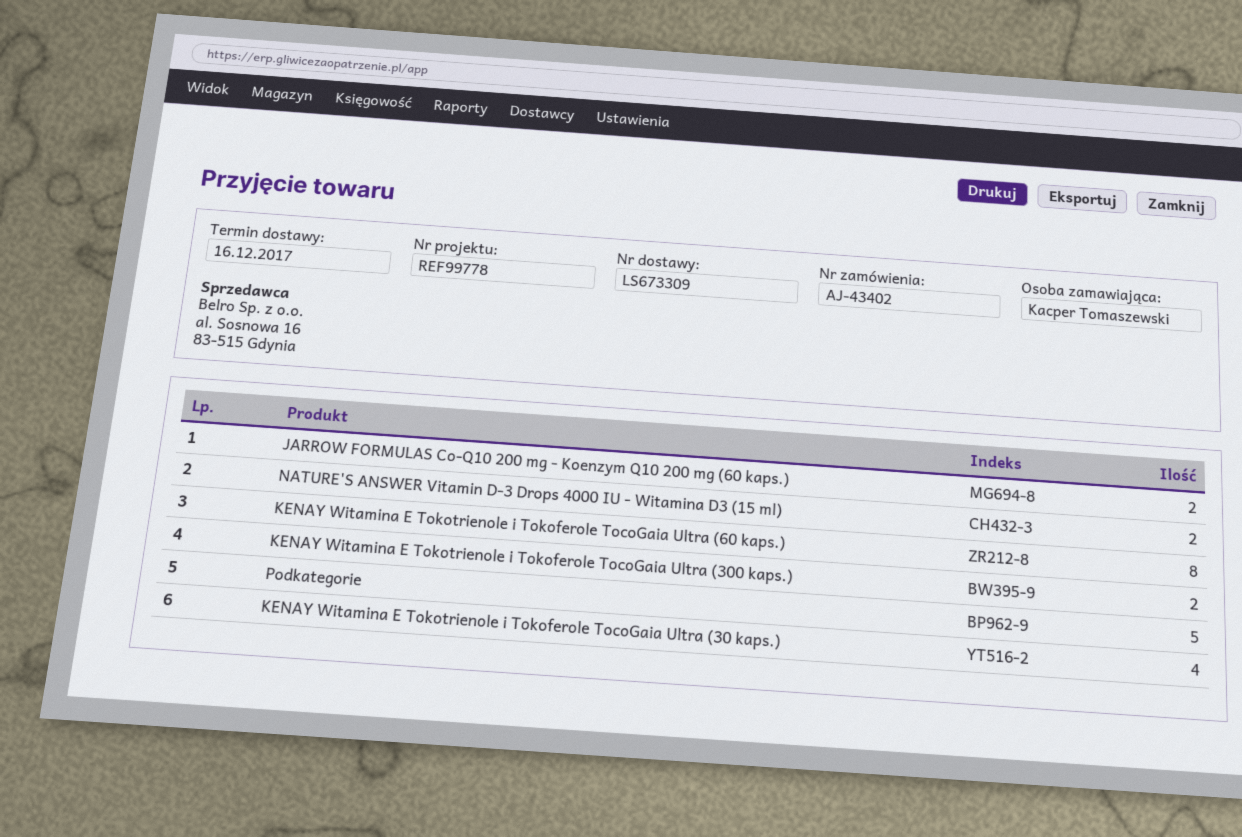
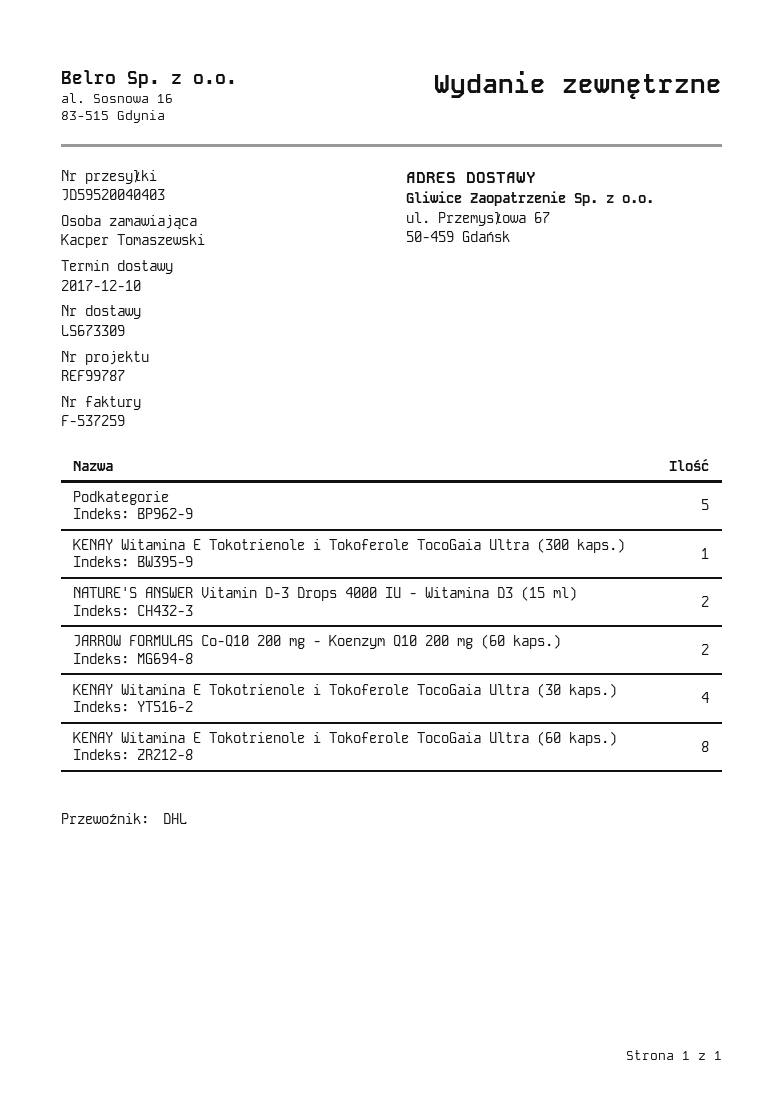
delivery date: 2017-12-16 -> 2017-12-10
reference: REF99778 -> REF99787
KENAY Witamina E Tokotrienole i Tokoferole TocoGaia Ultra (300 kaps.): 2 -> 1

